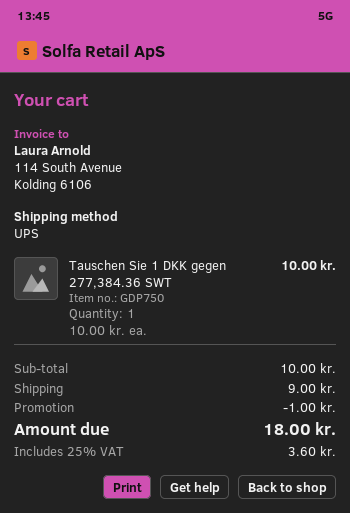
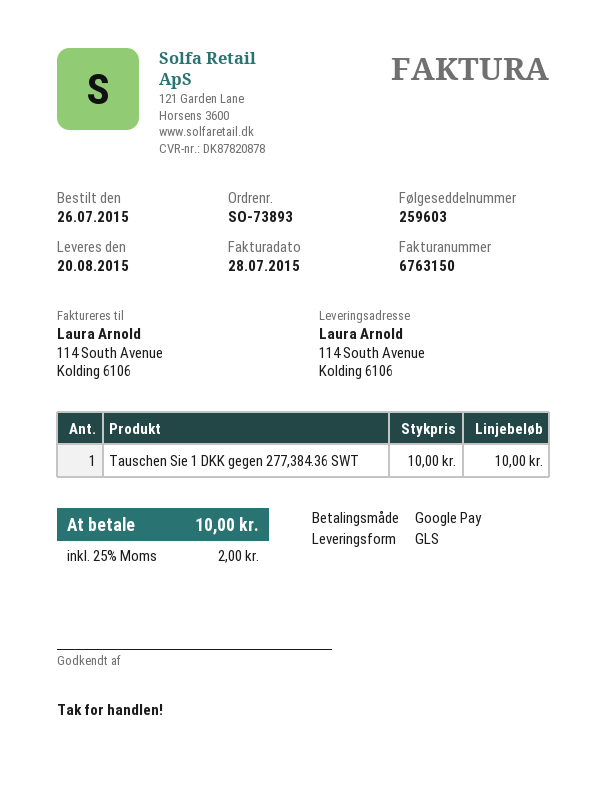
shipping method: UPS -> GLS
discount: 1.00 -> none
shipping: 9.00 -> none
tax: 25% = 3.60 -> 25% = 2.00
total: 18.00 -> 10.00

